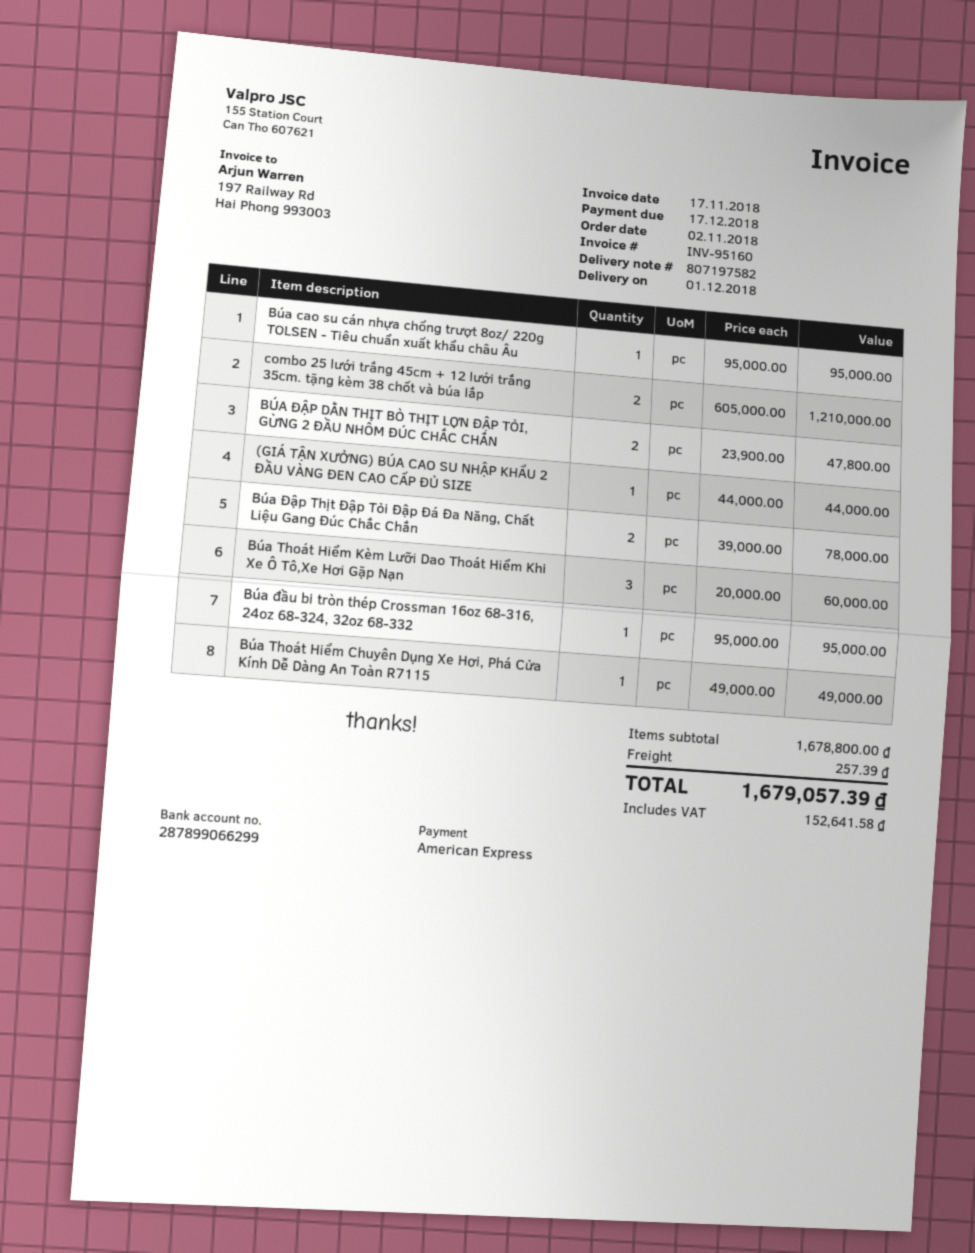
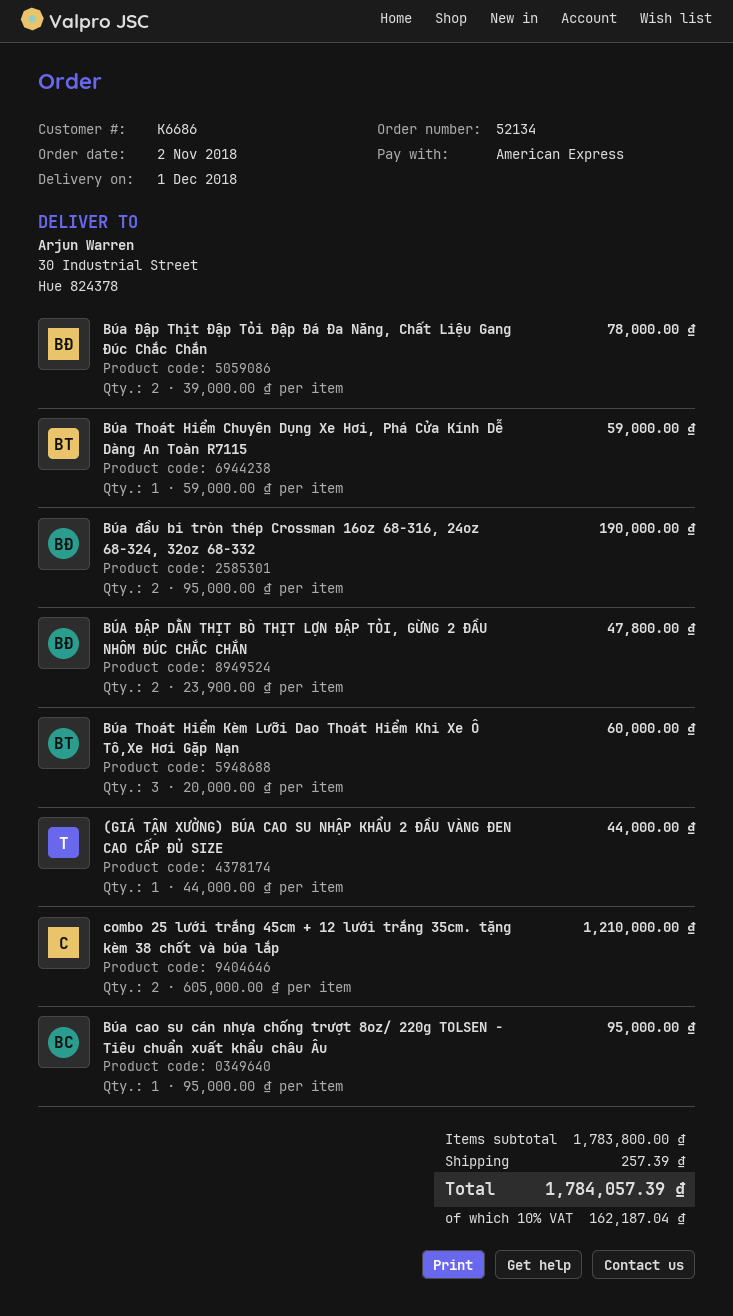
Búa đầu bi tròn thép Crossman 16oz 68-316, 24oz 68-324, 32oz 68-332: 1 x 95000.00 = 95000.00 -> 2 x 95000.00 = 190000.00
Búa Thoát Hiểm Chuyên Dụng Xe Hơi, Phá Cửa Kính Dễ Dàng An Toàn R7115: 1 x 49000.00 = 49000.00 -> 1 x 59000.00 = 59000.00
subtotal: 1678800.00 -> 1783800.00
tax: 152641.58 -> 162187.04
total: 1679057.39 -> 1784057.39

